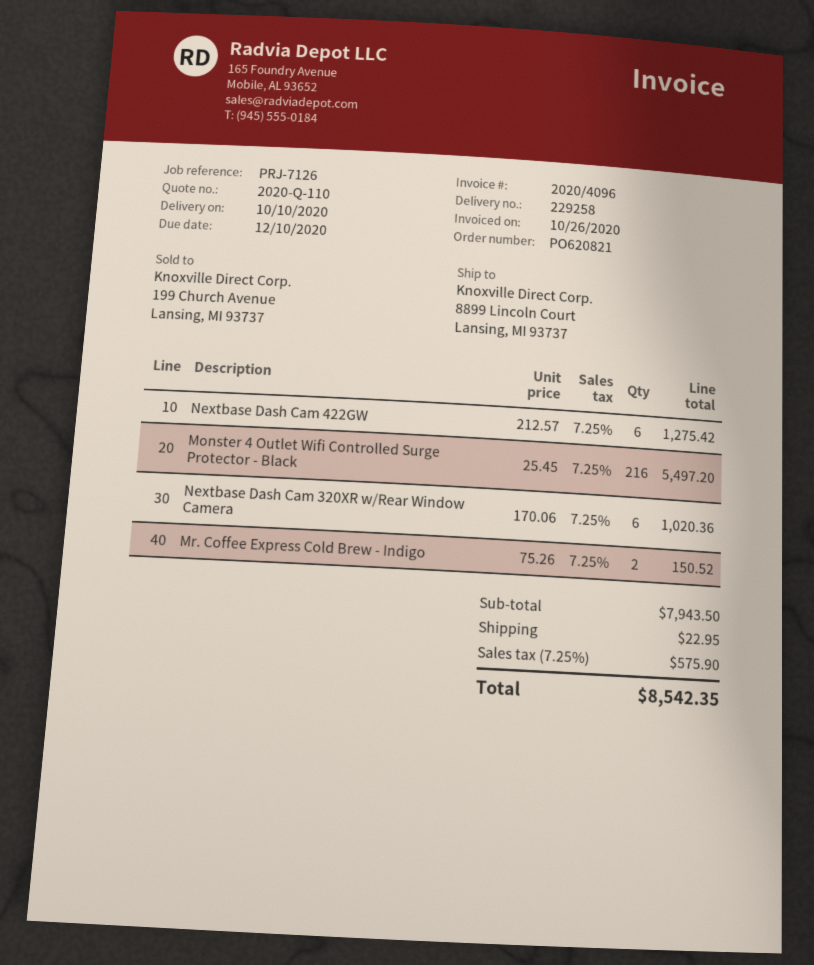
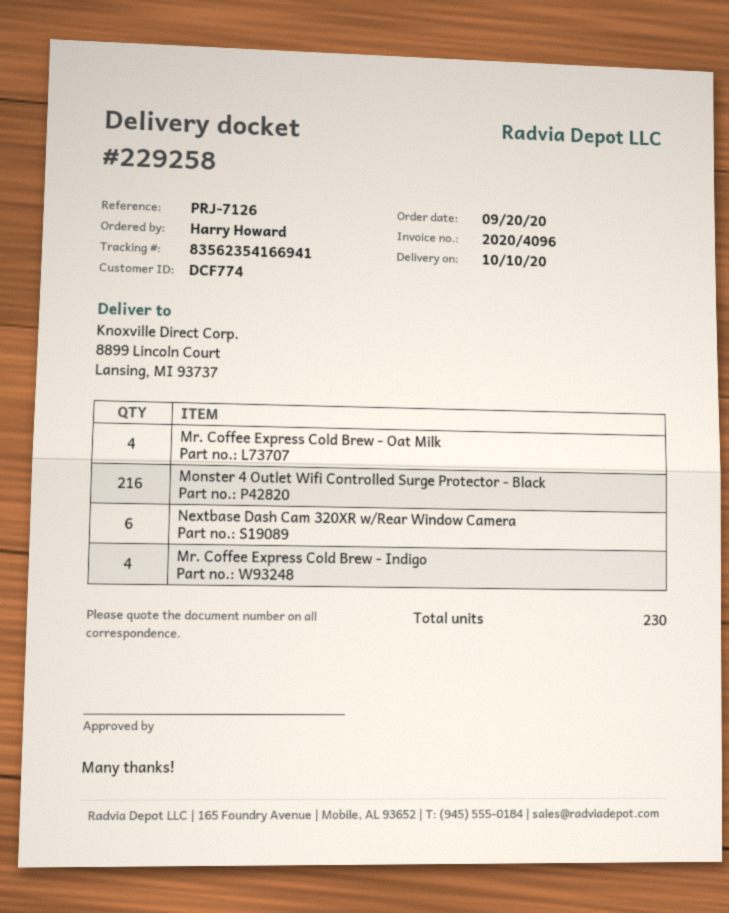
Nextbase Dash Cam 422GW: 6 -> none
Mr. Coffee Express Cold Brew - Indigo: 2 -> 4
Mr. Coffee Express Cold Brew - Oat Milk: none -> 4

